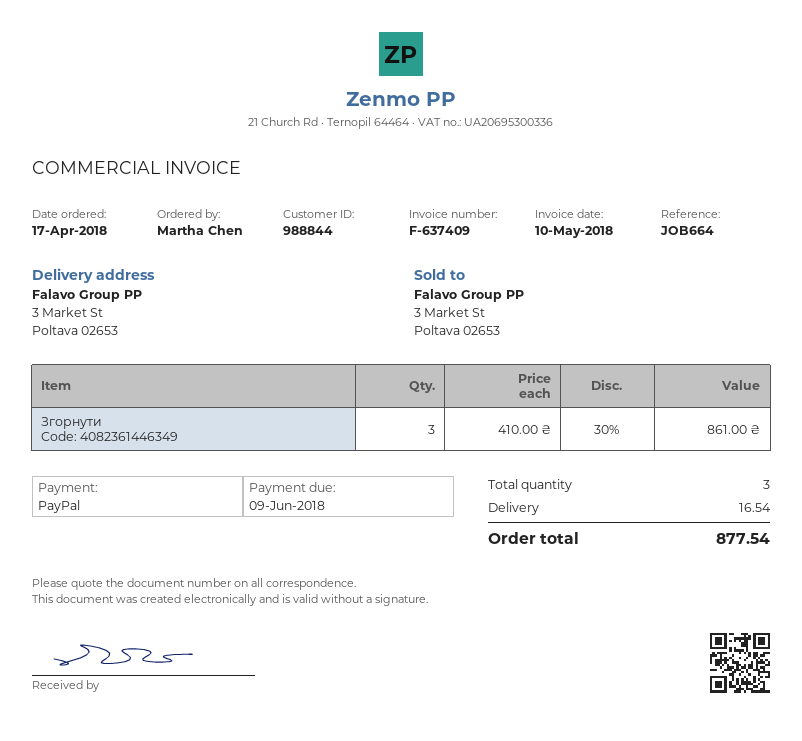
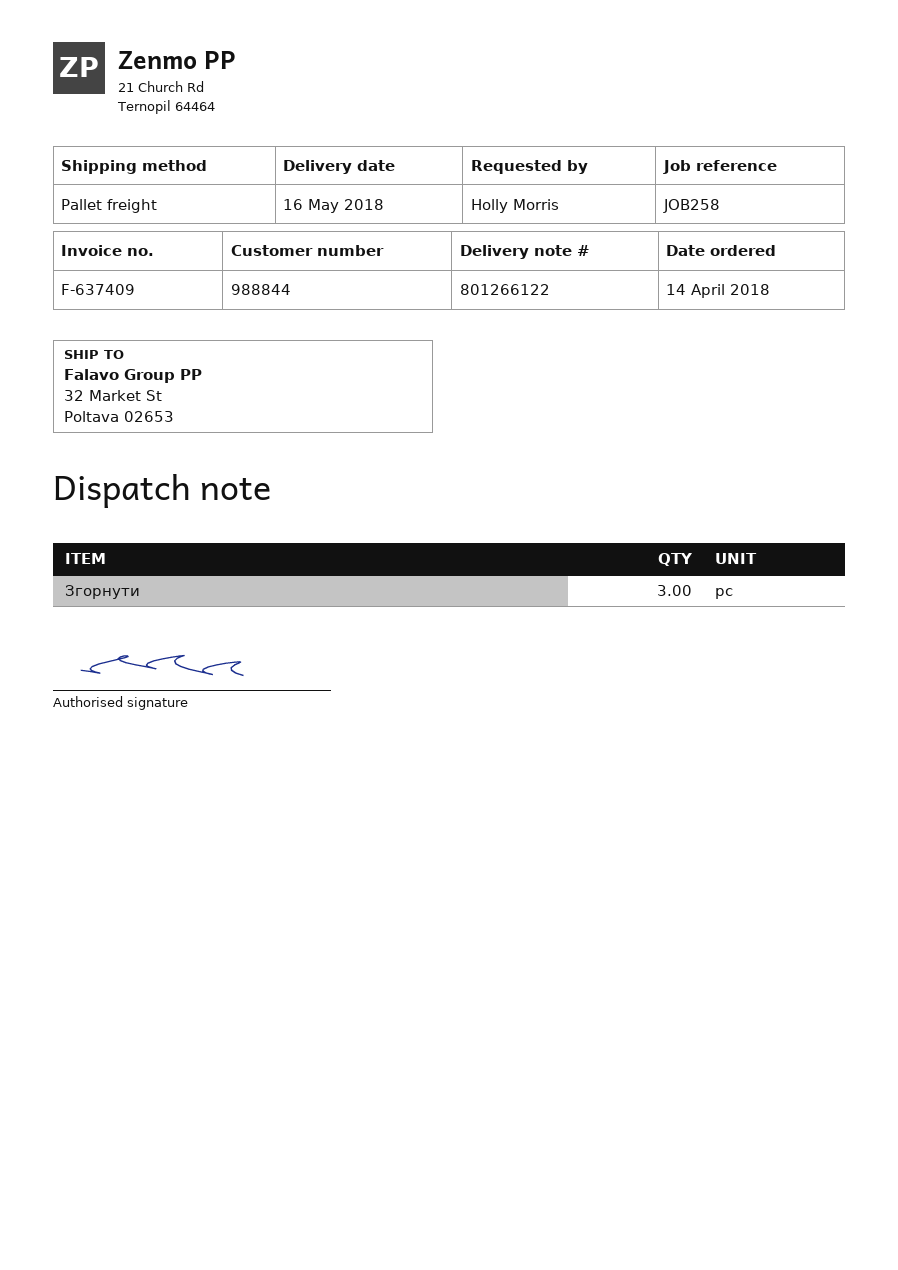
order date: 2018-04-17 -> 2018-04-14
reference: JOB664 -> JOB258
ordered by: Martha Chen -> Holly Morris
ship to: 3 Market St, Poltava 02653 -> 32 Market St, Poltava 02653

